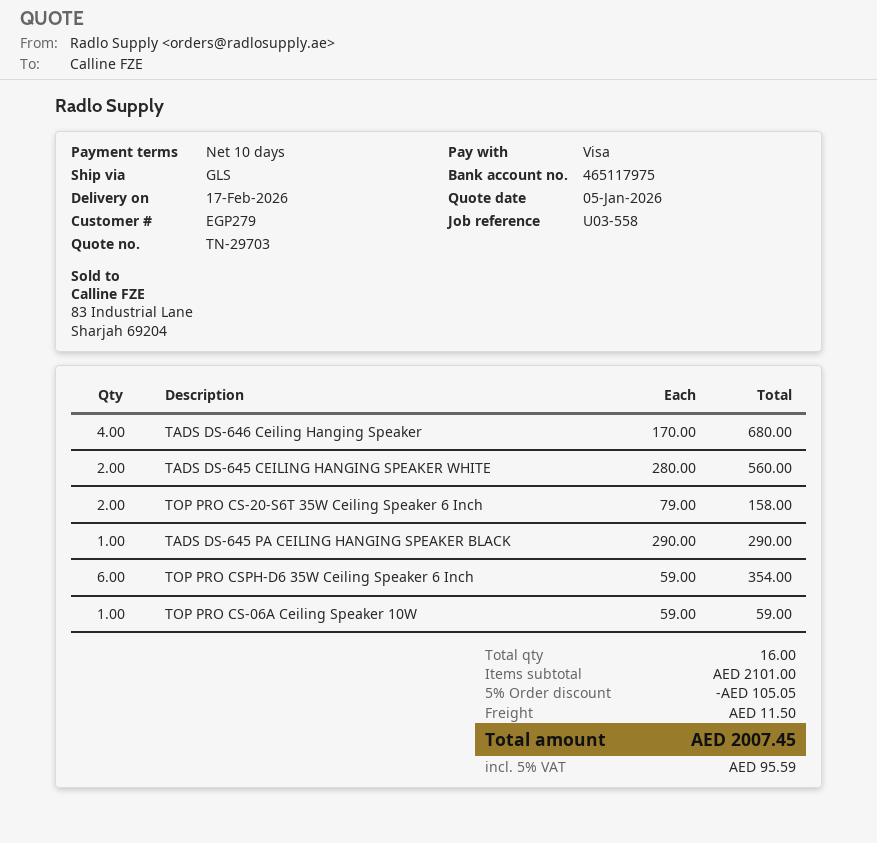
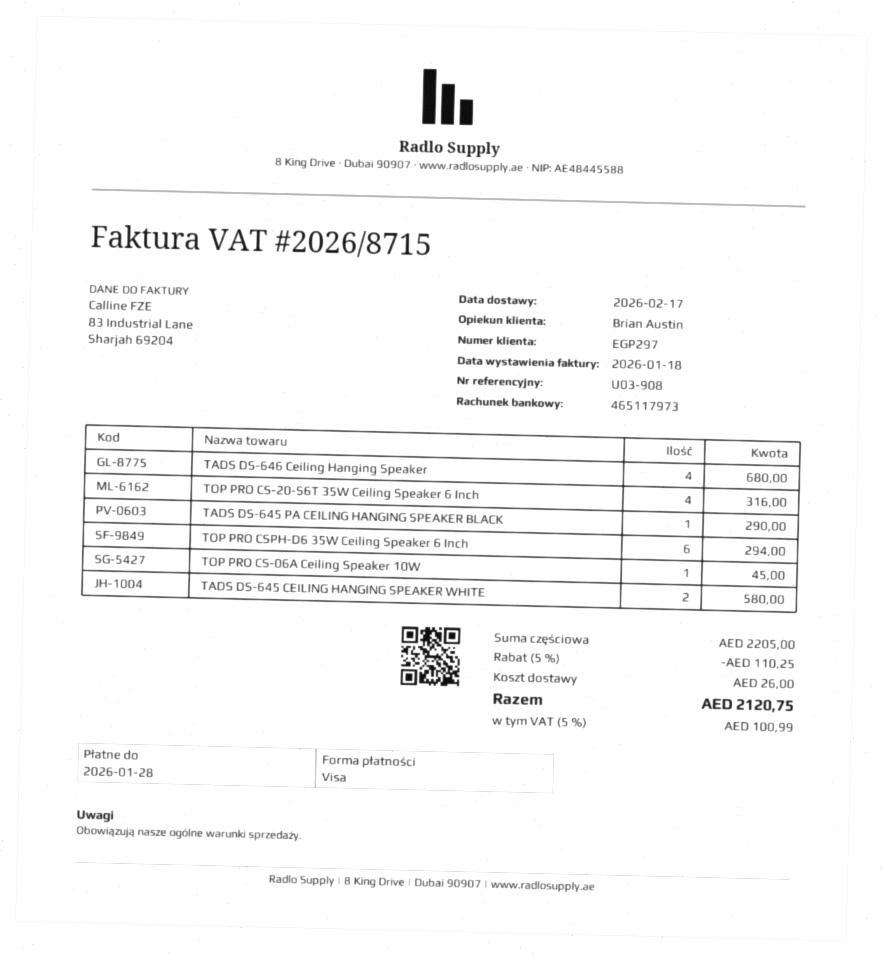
customer number: EGP279 -> EGP297
reference: U03-558 -> U03-908
bank account: 465117975 -> 465117973
TADS DS-645 CEILING HANGING SPEAKER WHITE: 2 for 560.00 -> 2 for 580.00
TOP PRO CS-20-S6T 35W Ceiling Speaker 6 Inch: 2 for 158.00 -> 4 for 316.00
TOP PRO CSPH-D6 35W Ceiling Speaker 6 Inch: 6 for 354.00 -> 6 for 294.00
TOP PRO CS-06A Ceiling Speaker 10W: 1 for 59.00 -> 1 for 45.00
subtotal: 2101.00 -> 2205.00
discount: 5% = 105.05 -> 5% = 110.25
shipping: 11.50 -> 26.00
tax: 5% = 95.59 -> 5% = 100.99
total: 2007.45 -> 2120.75

